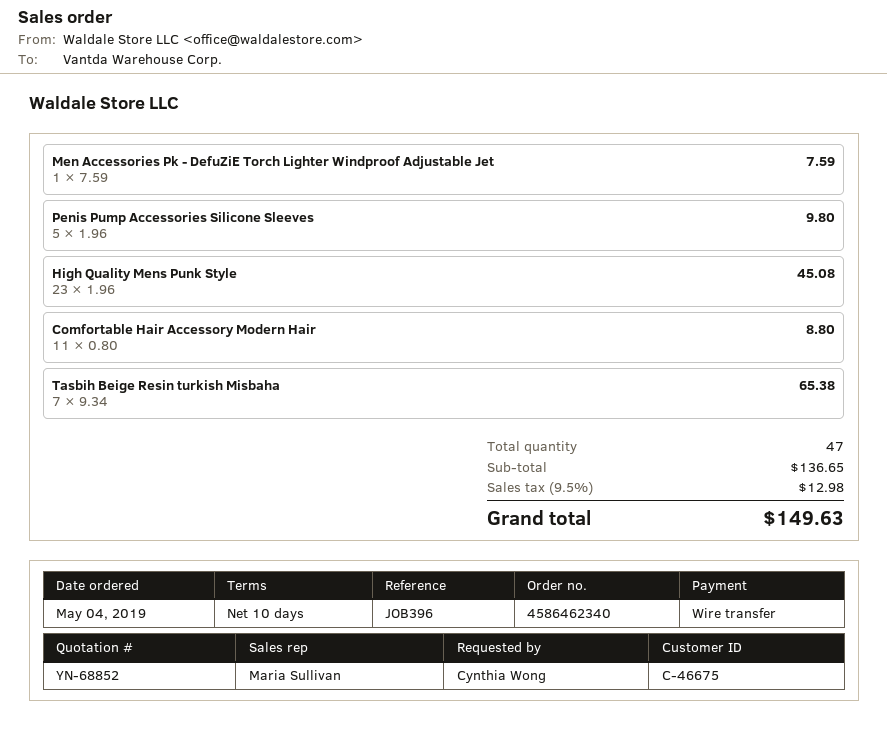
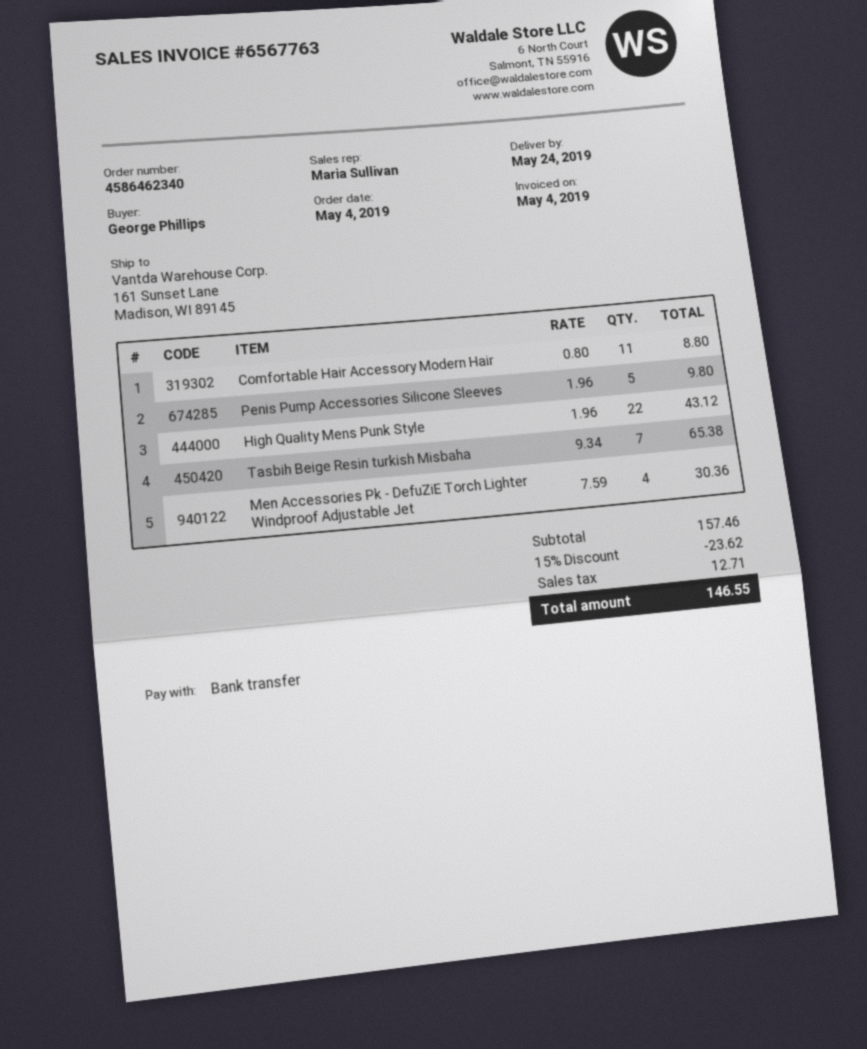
ordered by: Cynthia Wong -> George Phillips
Men Accessories Pk - DefuZiE Torch Lighter Windproof Adjustable Jet: 1 x 7.59 = 7.59 -> 4 x 7.59 = 30.36
High Quality Mens Punk Style: 23 x 1.96 = 45.08 -> 22 x 1.96 = 43.12
subtotal: 136.65 -> 157.46
discount: none -> 15% = 23.62
tax: 12.98 -> 12.71
total: 149.63 -> 146.55

